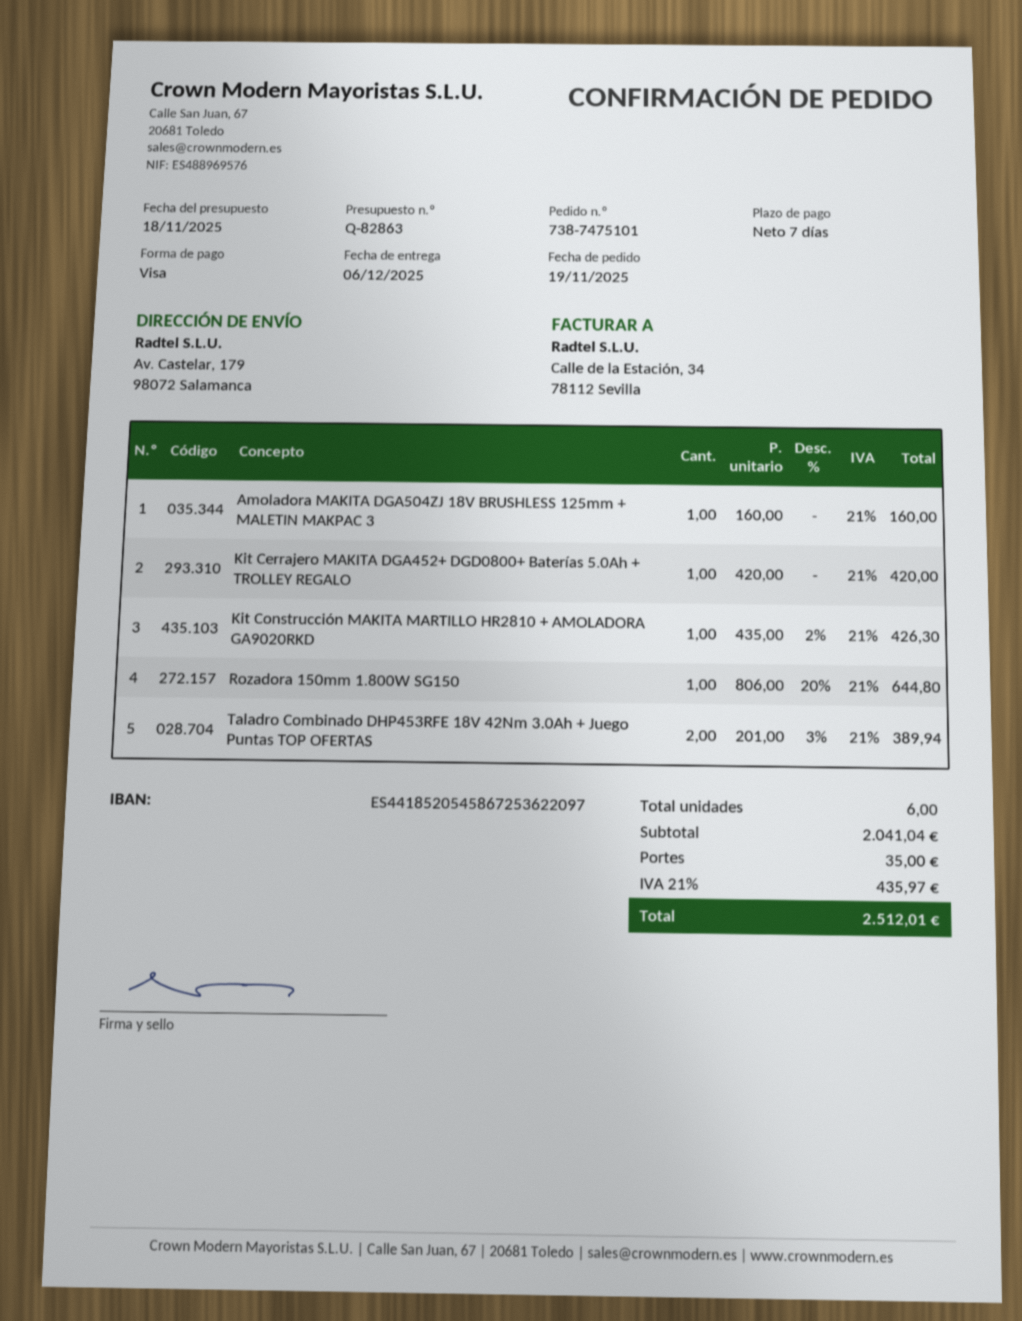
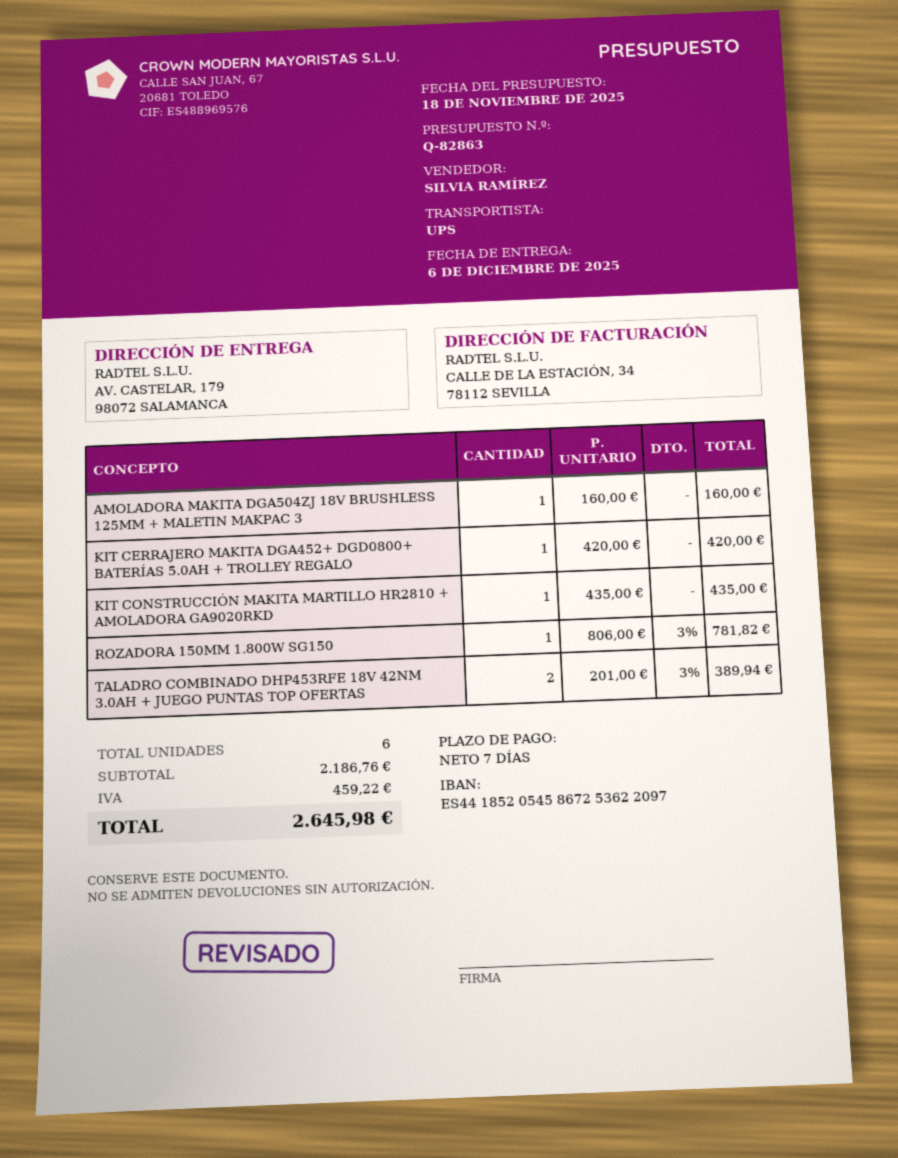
Kit Construcción MAKITA MARTILLO HR2810 + AMOLADORA GA9020RKD: 1 x 435.00 - 2% = 426.30 -> 1 x 435.00 = 435.00
Rozadora 150mm 1.800W SG150: 1 x 806.00 - 20% = 644.80 -> 1 x 806.00 - 3% = 781.82
subtotal: 2041.04 -> 2186.76
shipping: 35.00 -> none
tax: 435.97 -> 459.22
total: 2512.01 -> 2645.98

